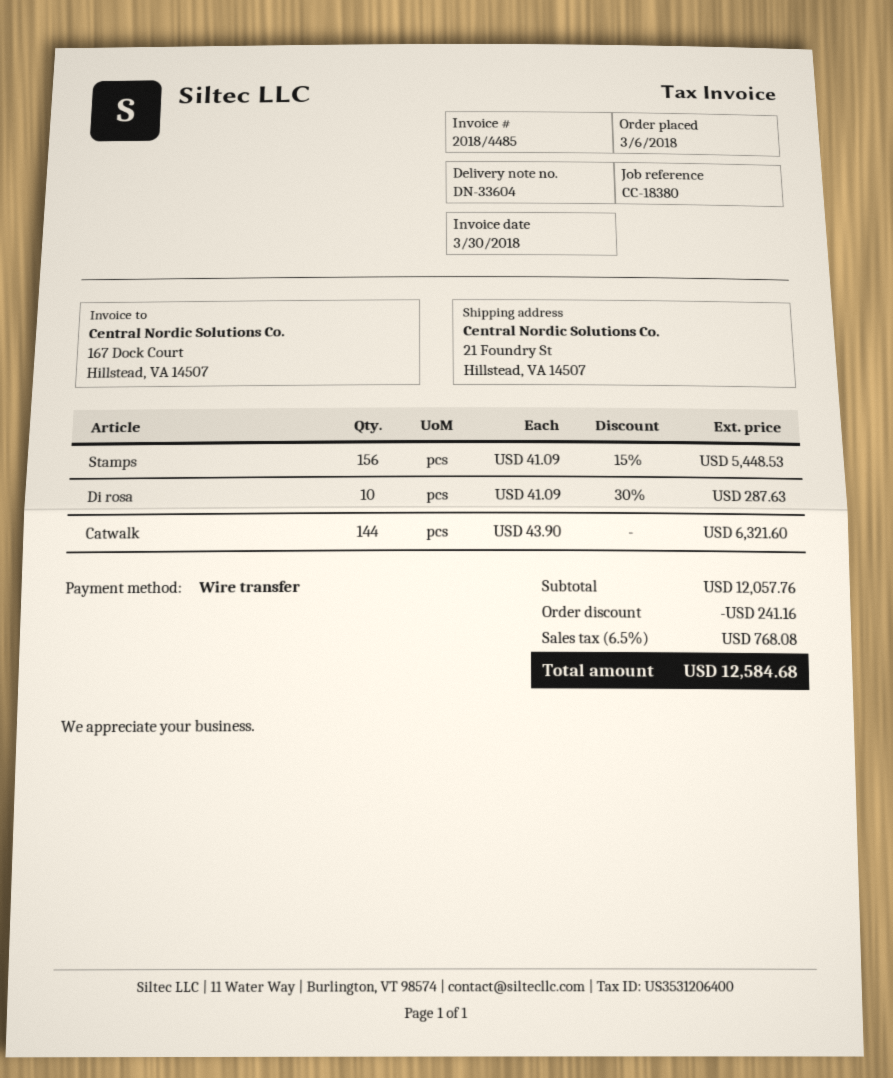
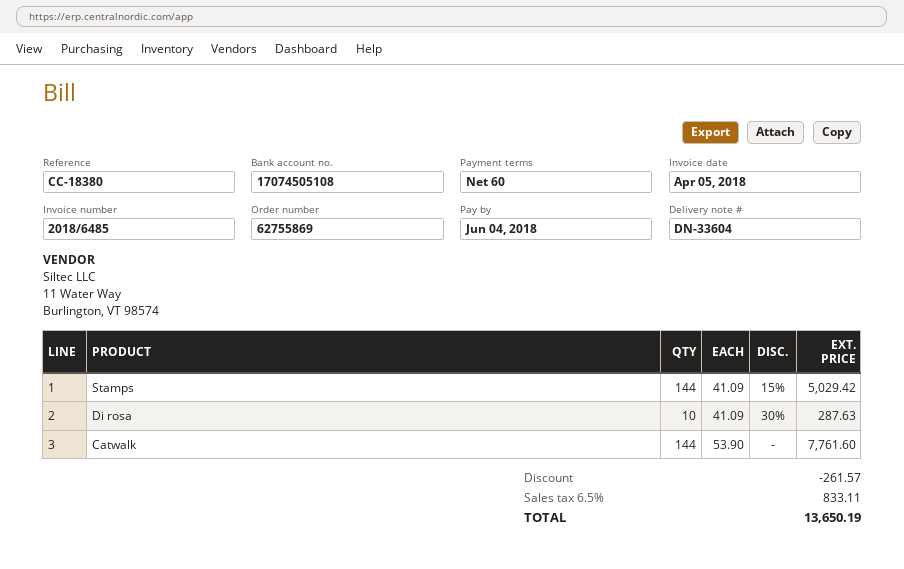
invoice number: 2018/4485 -> 2018/6485
invoice date: 2018-03-30 -> 2018-04-05
Stamps: 156 x 41.09 - 15% = 5448.53 -> 144 x 41.09 - 15% = 5029.42
Catwalk: 144 x 43.90 = 6321.60 -> 144 x 53.90 = 7761.60
discount: 241.16 -> 261.57
tax: 6.5% = 768.08 -> 6.5% = 833.11
total: 12584.68 -> 13650.19

